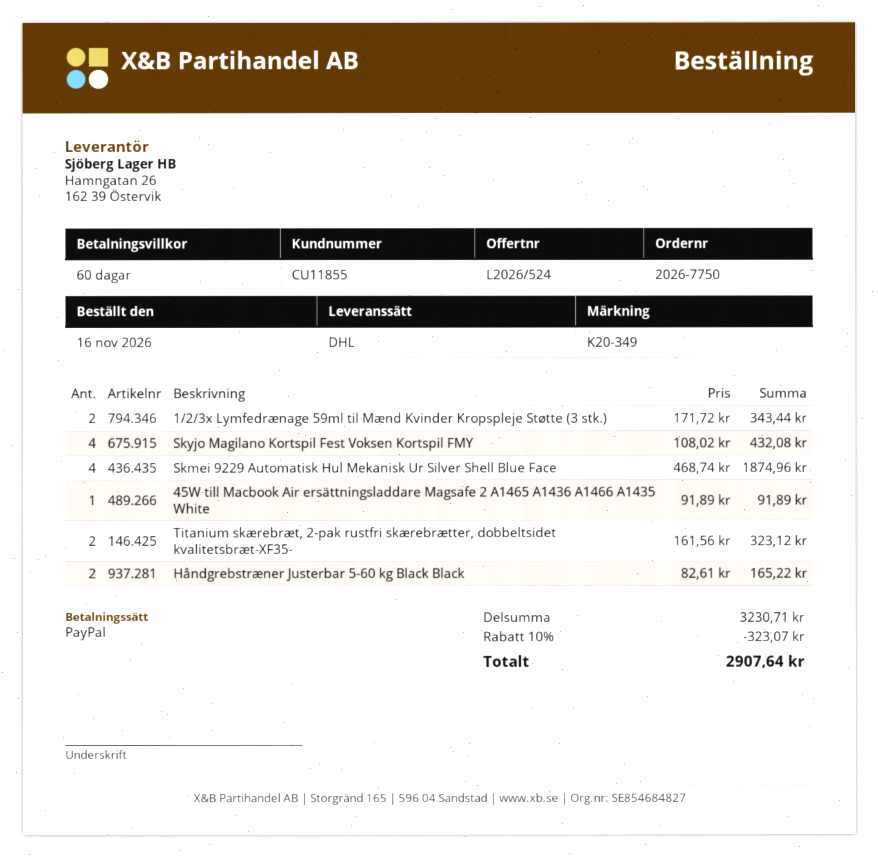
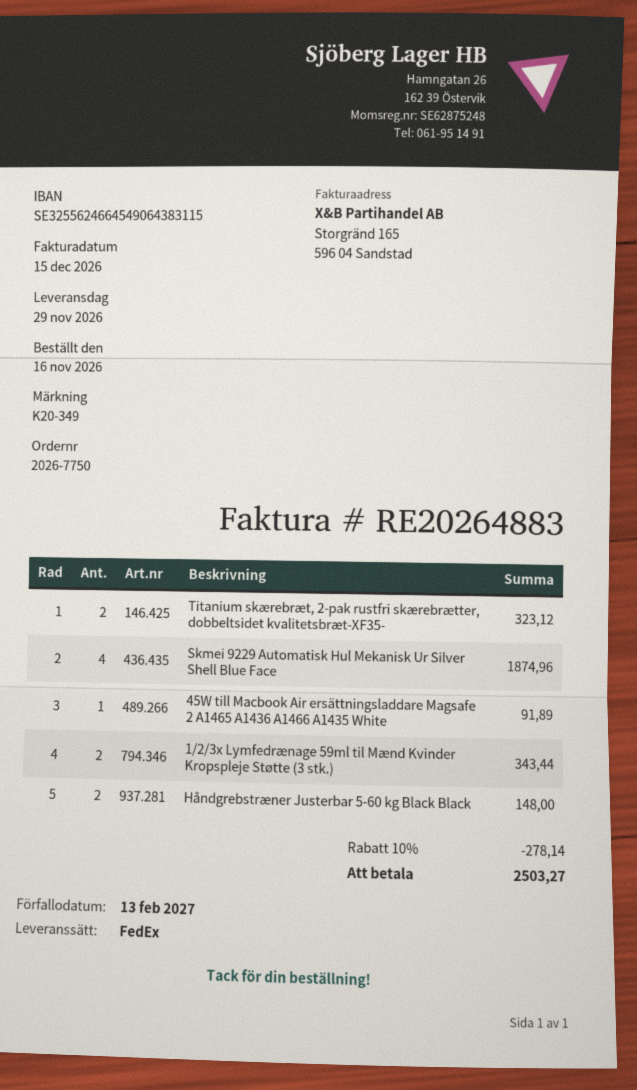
shipping method: DHL -> FedEx
Skyjo Magilano Kortspil Fest Voksen Kortspil FMY: 4 for 432.08 -> none
Håndgrebstræner Justerbar 5-60 kg Black Black: 2 for 165.22 -> 2 for 148.00
discount: 10% = 323.07 -> 10% = 278.14
total: 2907.64 -> 2503.27

